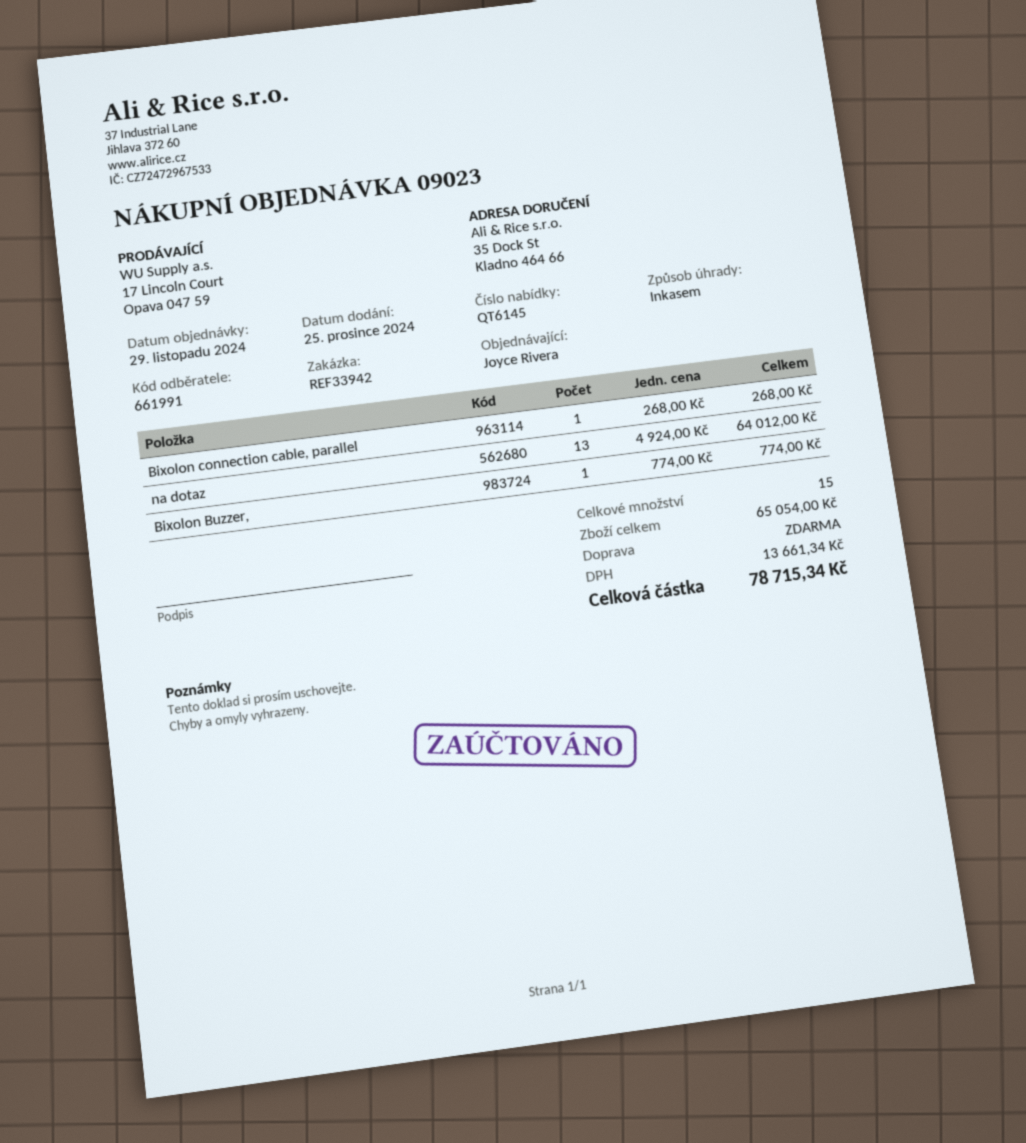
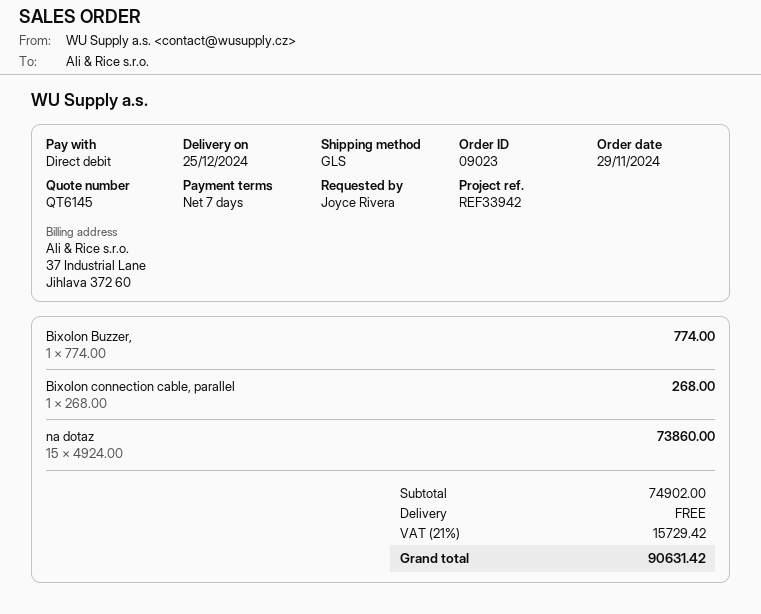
na dotaz: 13 x 4924.00 = 64012.00 -> 15 x 4924.00 = 73860.00
subtotal: 65054.00 -> 74902.00
tax: 13661.34 -> 15729.42
total: 78715.34 -> 90631.42

